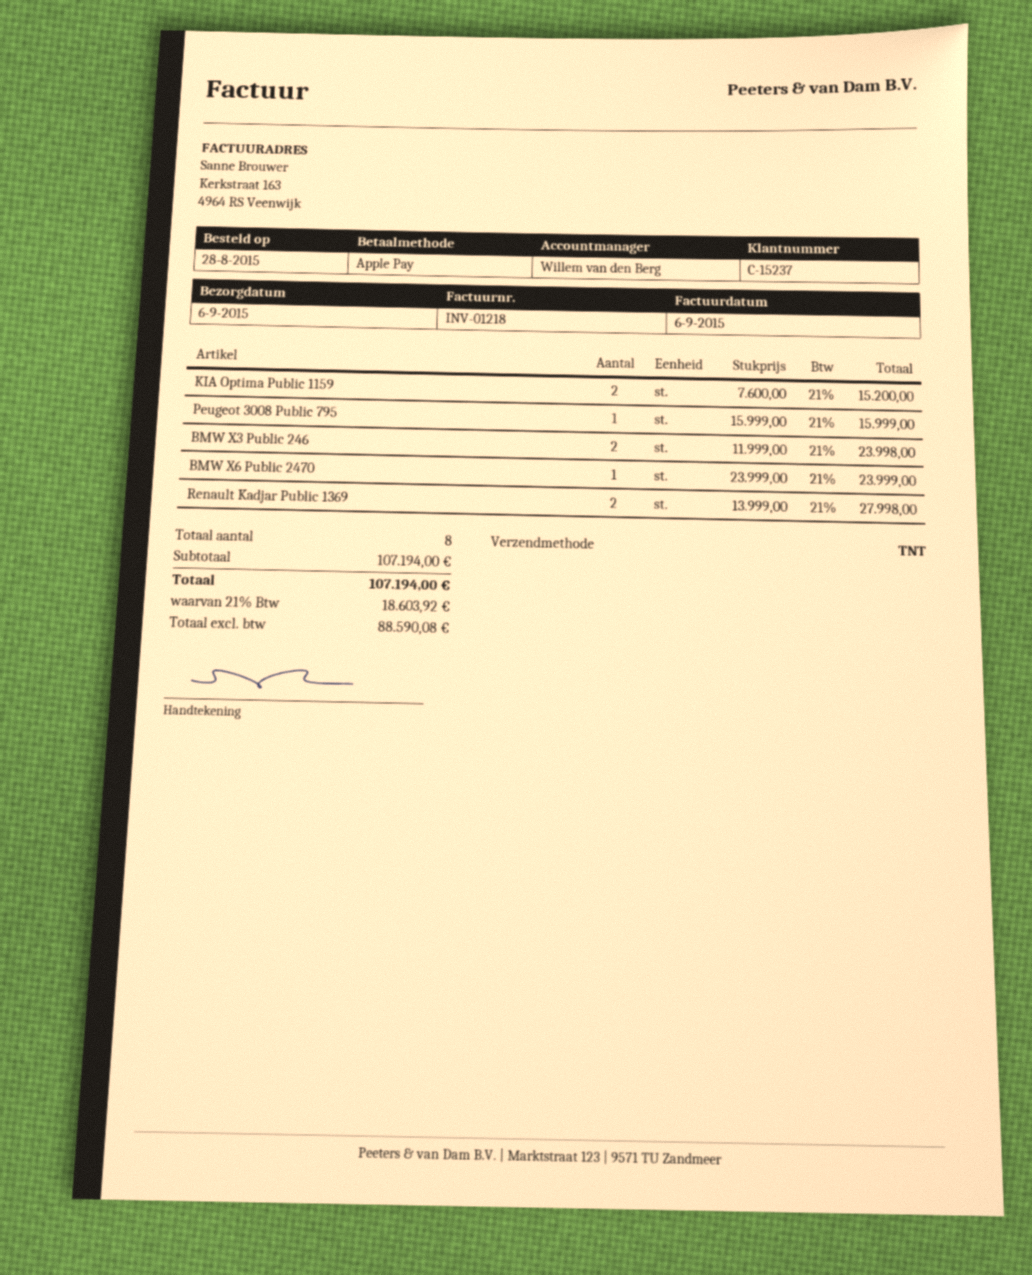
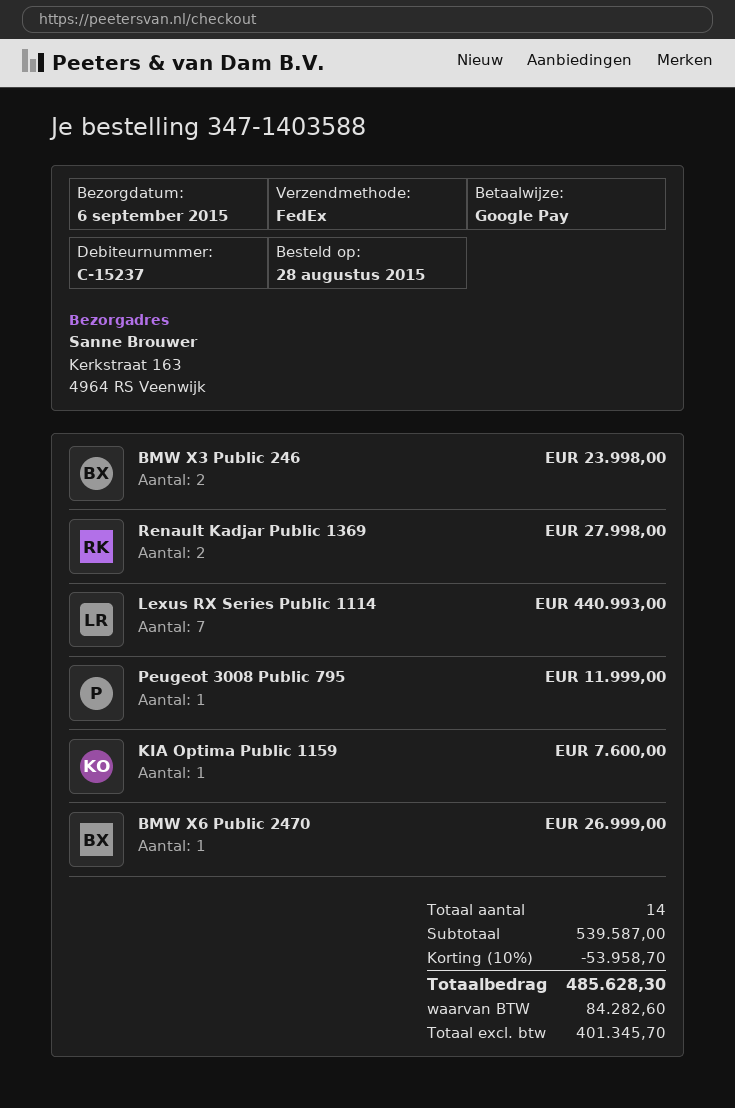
payment method: Apple Pay -> Google Pay
shipping method: TNT -> FedEx
KIA Optima Public 1159: 2 for 15200.00 -> 1 for 7600.00
Peugeot 3008 Public 795: 1 for 15999.00 -> 1 for 11999.00
BMW X6 Public 2470: 1 for 23999.00 -> 1 for 26999.00
Lexus RX Series Public 1114: none -> 7 for 440993.00
total quantity: 8 -> 14
subtotal: 107194.00 -> 539587.00
discount: none -> 10% = 53958.70
net: 88590.08 -> 401345.70
tax: 18603.92 -> 84282.60
total: 107194.00 -> 485628.30

